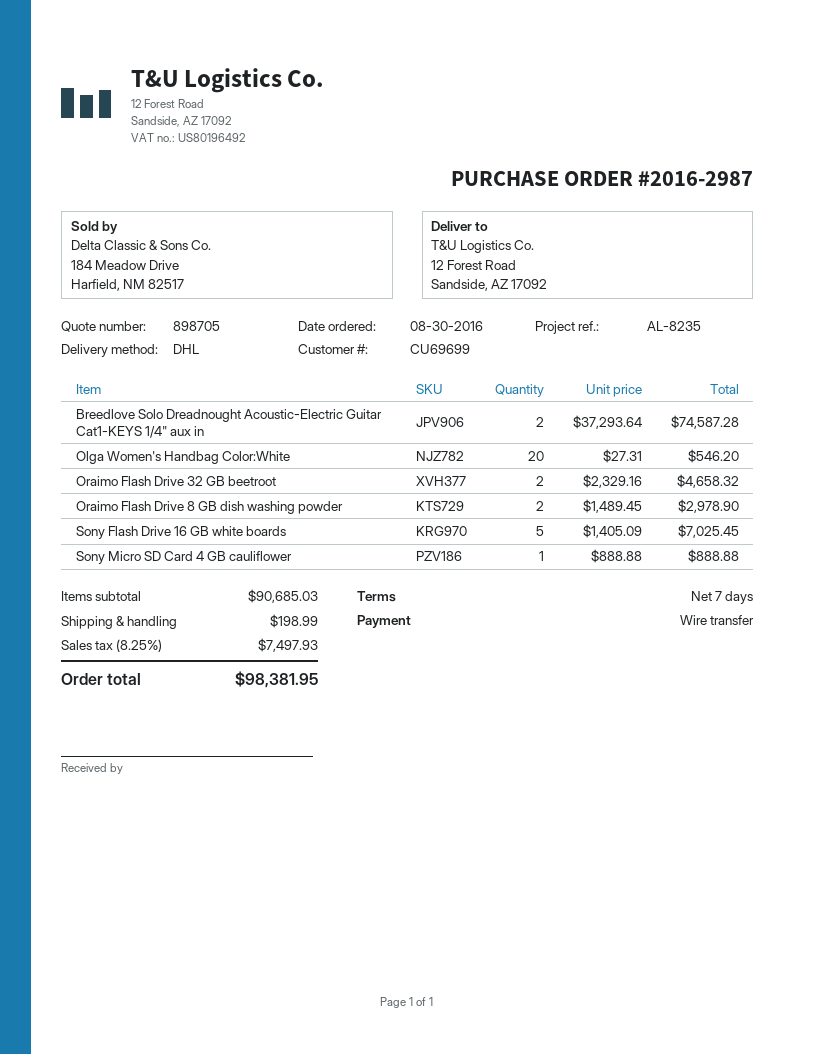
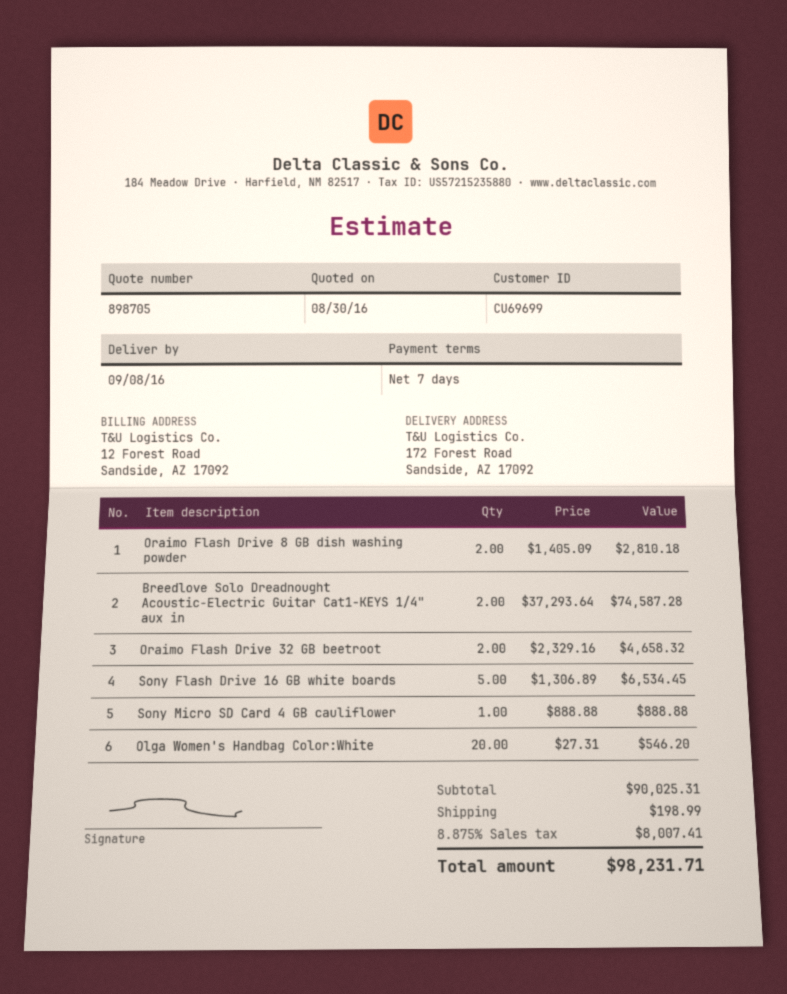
ship to: 12 Forest Road, Sandside, AZ 17092 -> 172 Forest Road, Sandside, AZ 17092
Oraimo Flash Drive 8 GB dish washing powder: 2 x 1489.45 = 2978.90 -> 2 x 1405.09 = 2810.18
Sony Flash Drive 16 GB white boards: 5 x 1405.09 = 7025.45 -> 5 x 1306.89 = 6534.45
subtotal: 90685.03 -> 90025.31
tax: 8.25% = 7497.93 -> 8.875% = 8007.41
total: 98381.95 -> 98231.71

